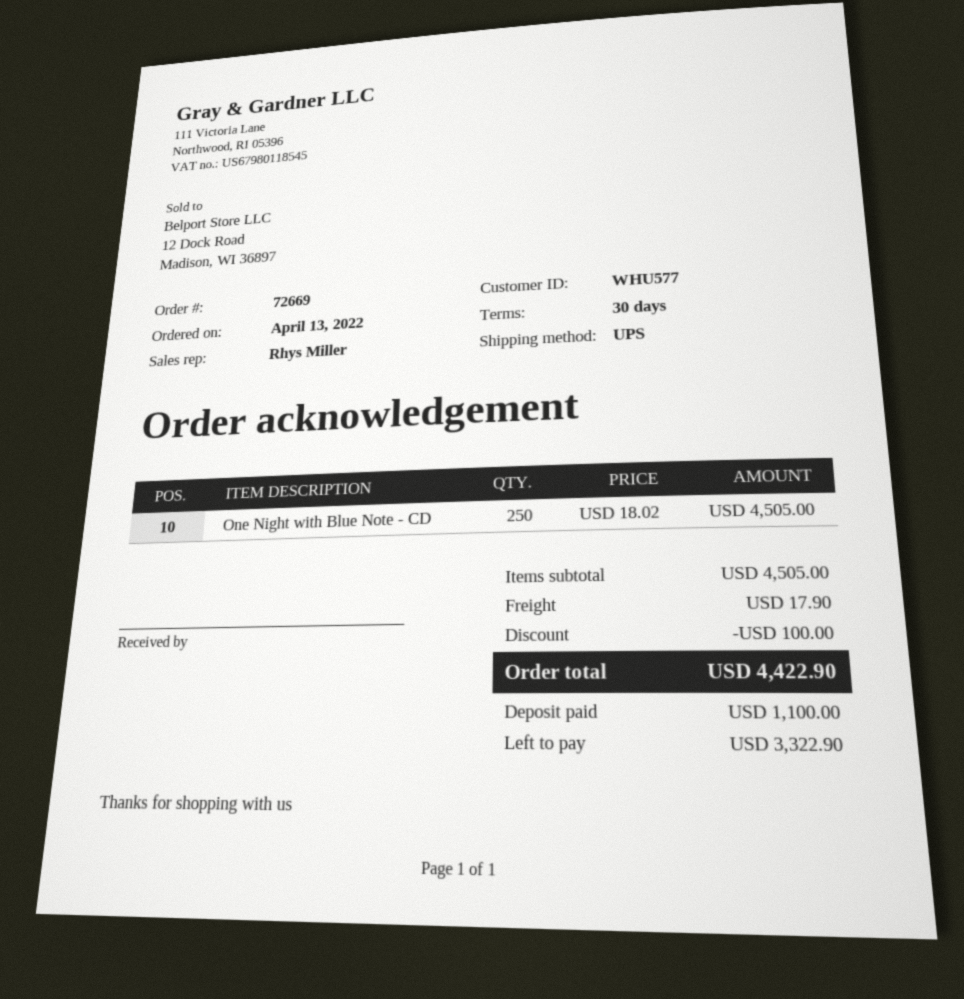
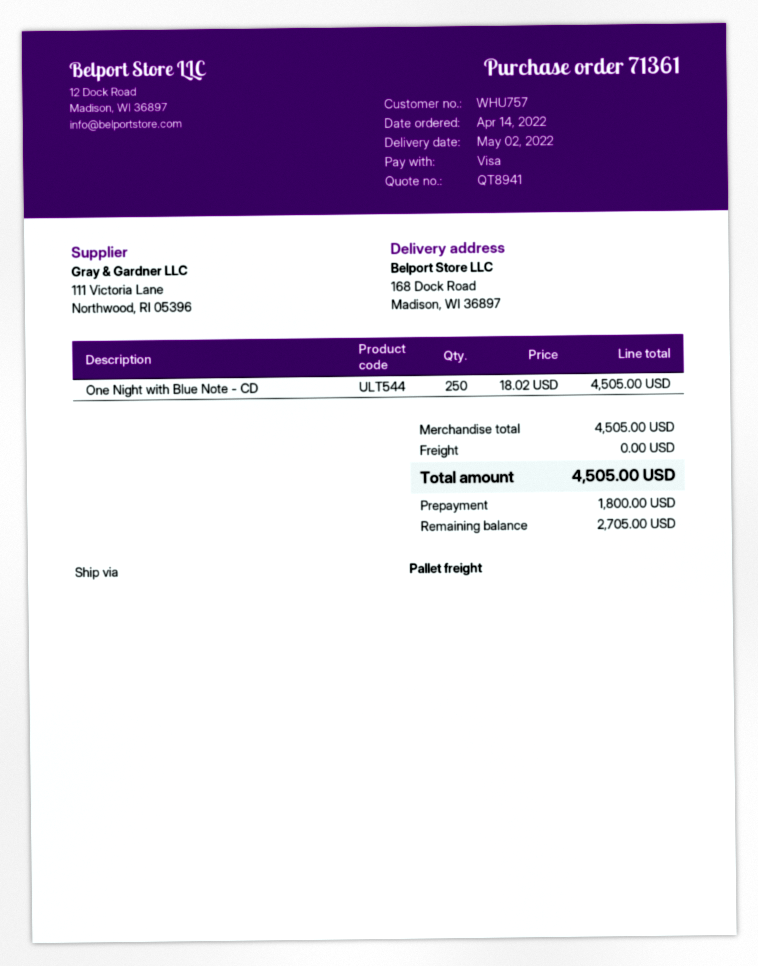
order number: 72669 -> 71361
order date: 2022-04-13 -> 2022-04-14
customer number: WHU577 -> WHU757
shipping method: UPS -> pallet freight
discount: 100.00 -> none
shipping: 17.90 -> 0.00
total: 4422.90 -> 4505.00
deposit: 1100.00 -> 1800.00
balance: 3322.90 -> 2705.00

